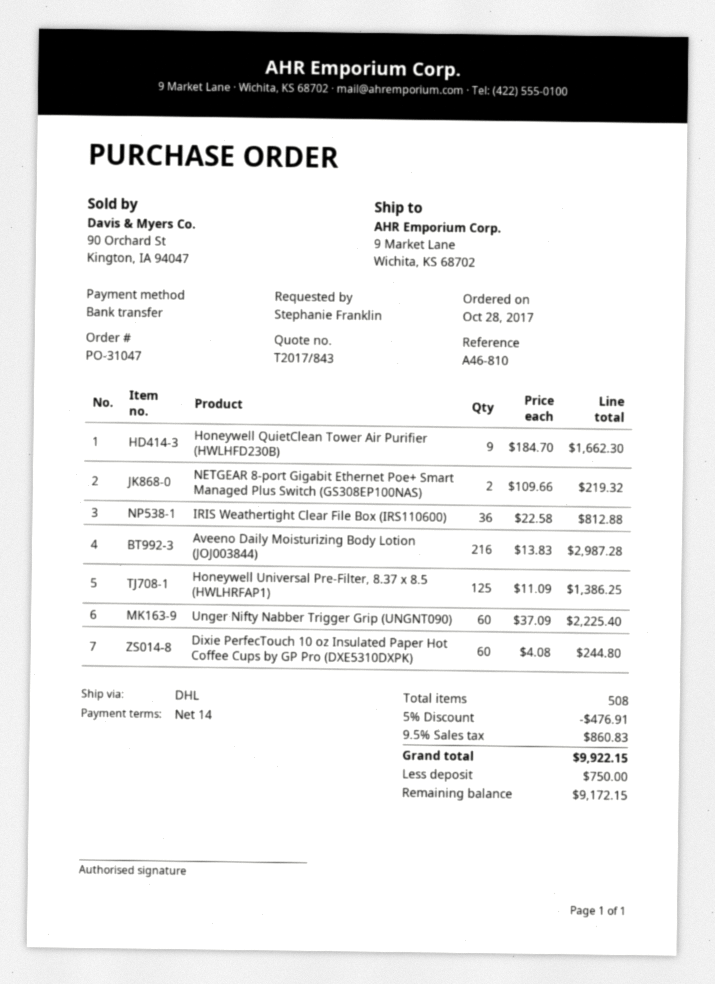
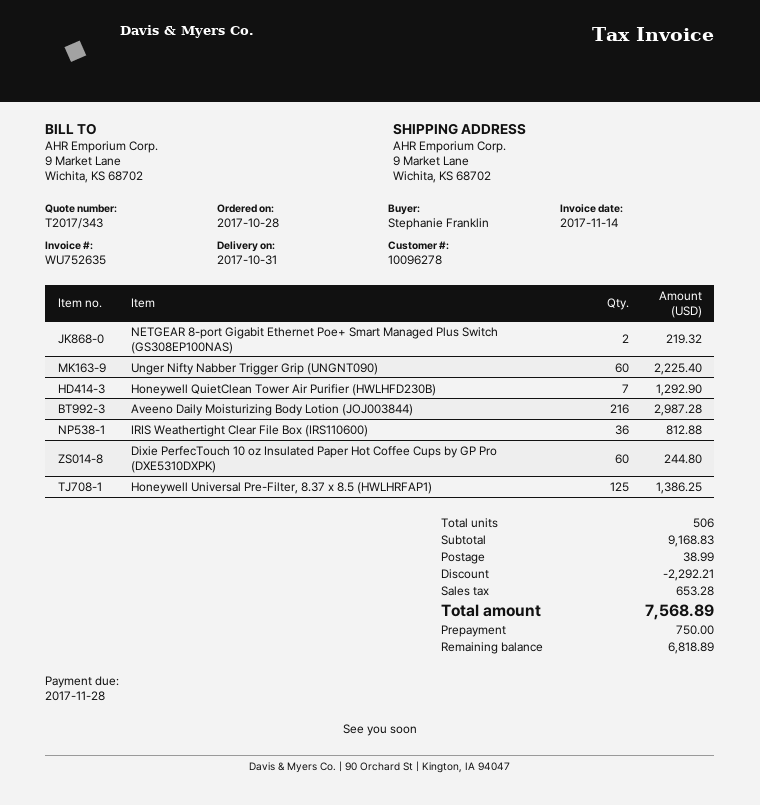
quote number: T2017/843 -> T2017/343
Honeywell QuietClean Tower Air Purifier (HWLHFD230B): 9 for 1662.30 -> 7 for 1292.90
total quantity: 508 -> 506
discount: 476.91 -> 2292.21
shipping: none -> 38.99
tax: 860.83 -> 653.28
total: 9922.15 -> 7568.89
balance: 9172.15 -> 6818.89

